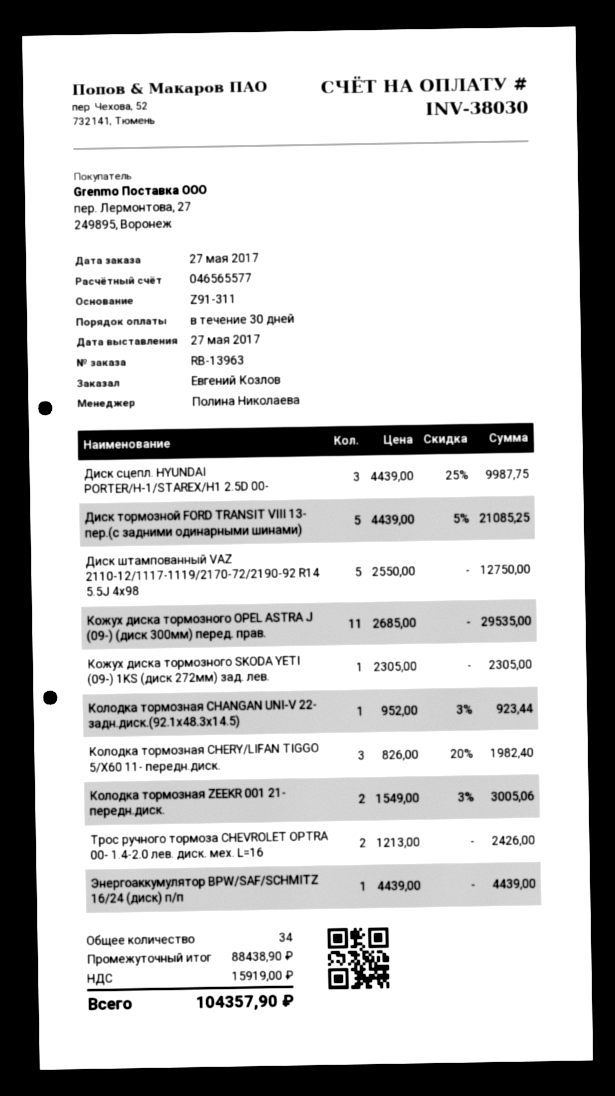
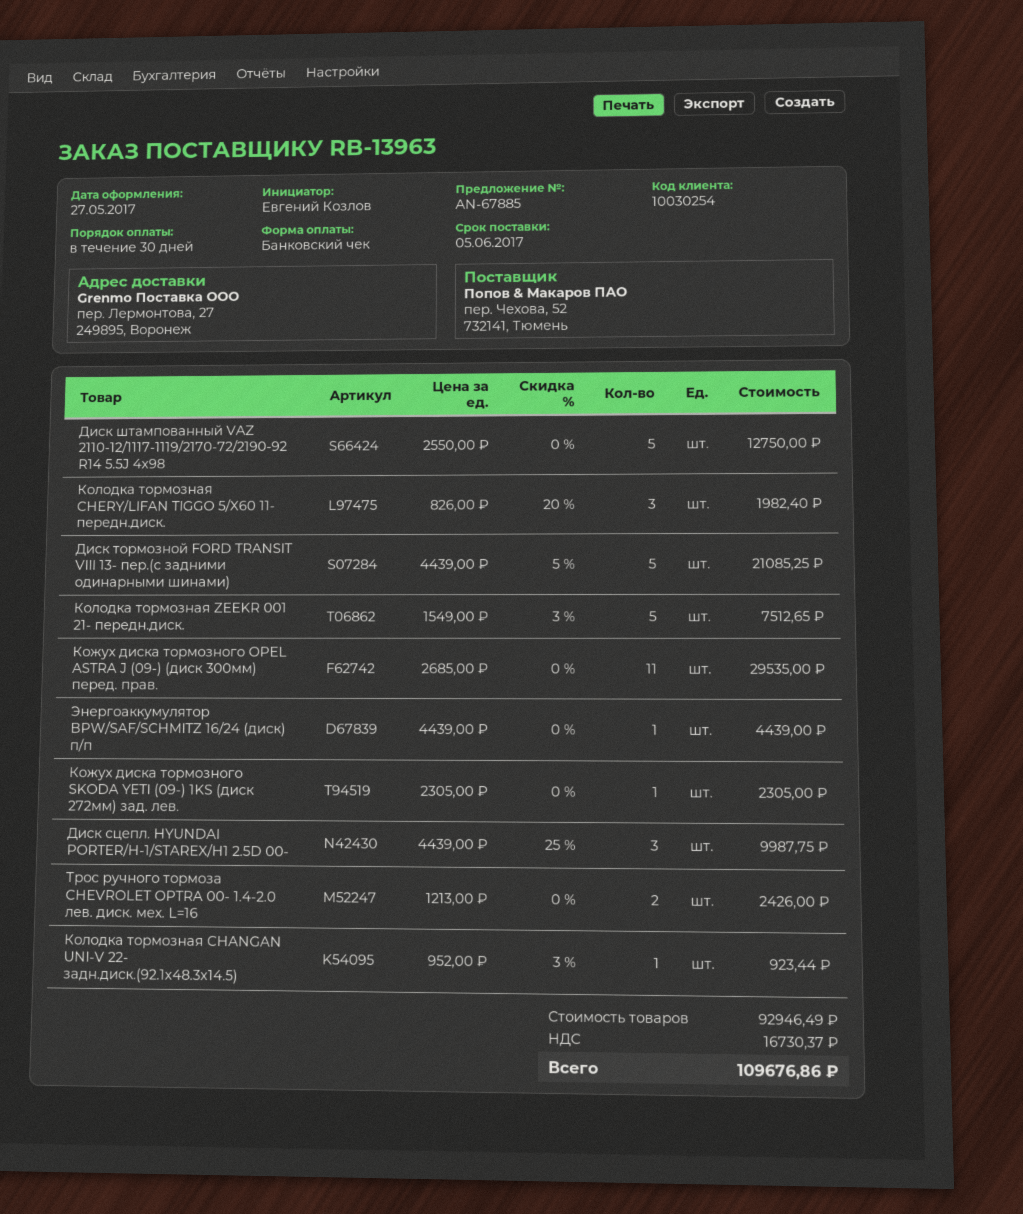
Колодка тормозная ZEEKR 001 21- передн.диск.: 2 x 1549.00 - 3% = 3005.06 -> 5 x 1549.00 - 3% = 7512.65
subtotal: 88438.90 -> 92946.49
tax: 15919.00 -> 16730.37
total: 104357.90 -> 109676.86

